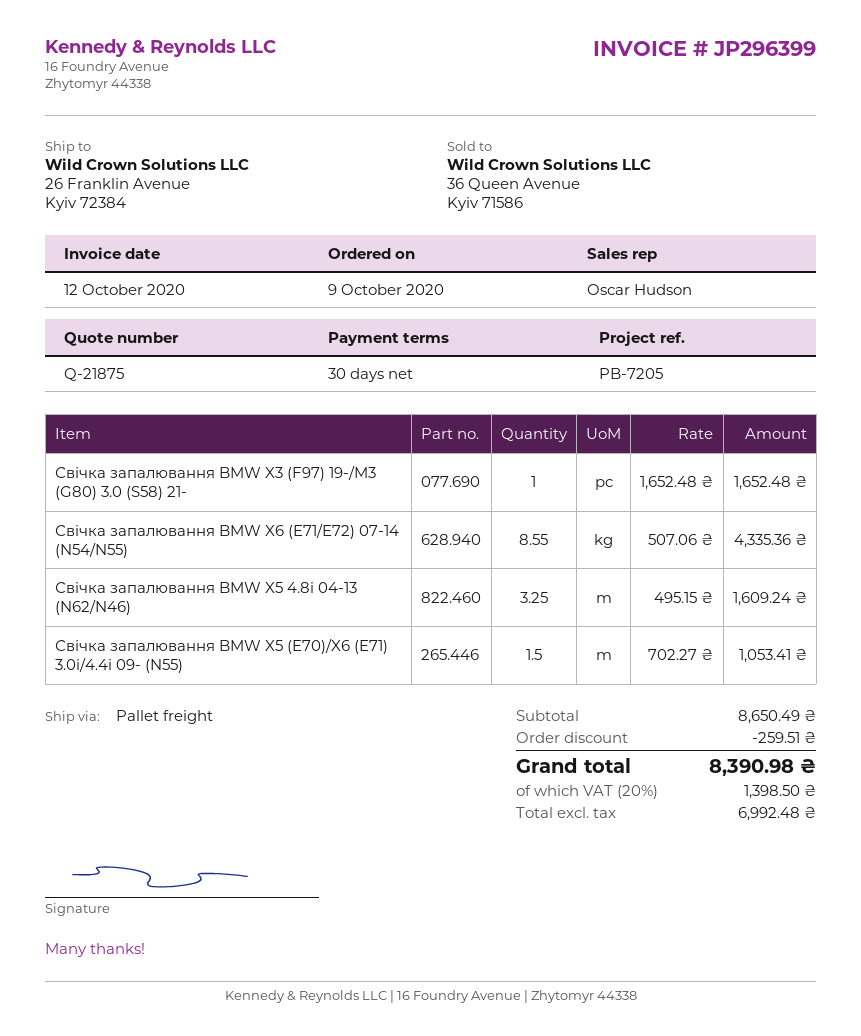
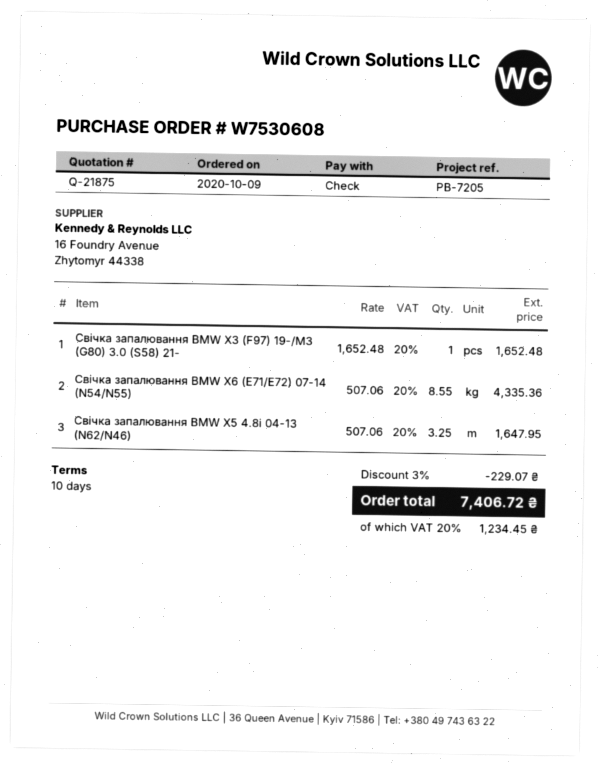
payment terms: 30 days -> 10 days
Свічка запалювання BMW X5 4.8i 04-13 (N62/N46): 3.25 x 495.15 = 1609.24 -> 3.25 x 507.06 = 1647.95
Свічка запалювання BMW X5 (E70)/X6 (E71) 3.0i/4.4i 09- (N55): 1.5 x 702.27 = 1053.41 -> none
discount: 259.51 -> 229.07
tax: 20% = 1398.50 -> 20% = 1234.45
total: 8390.98 -> 7406.72

